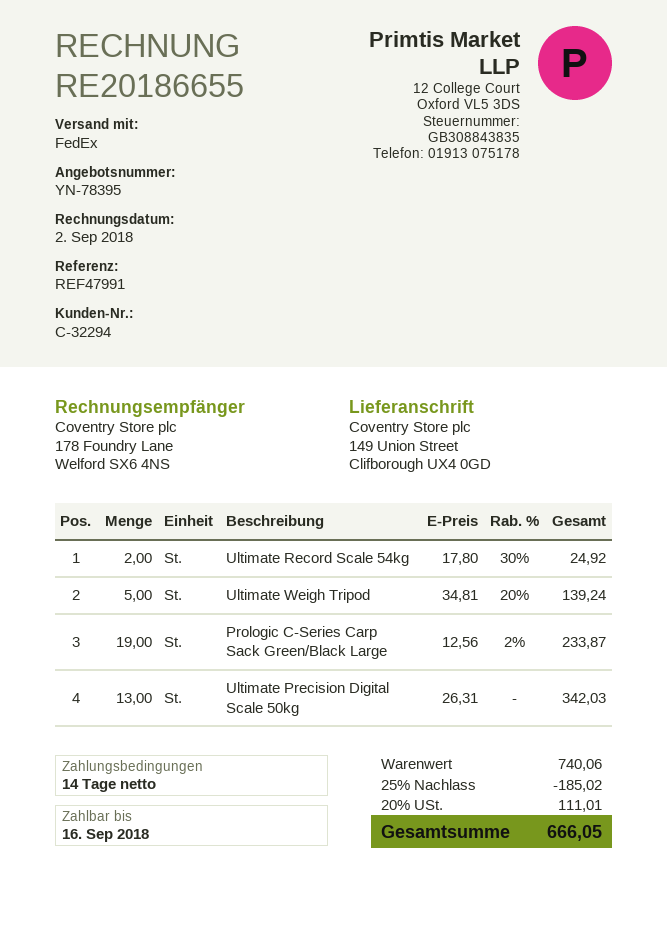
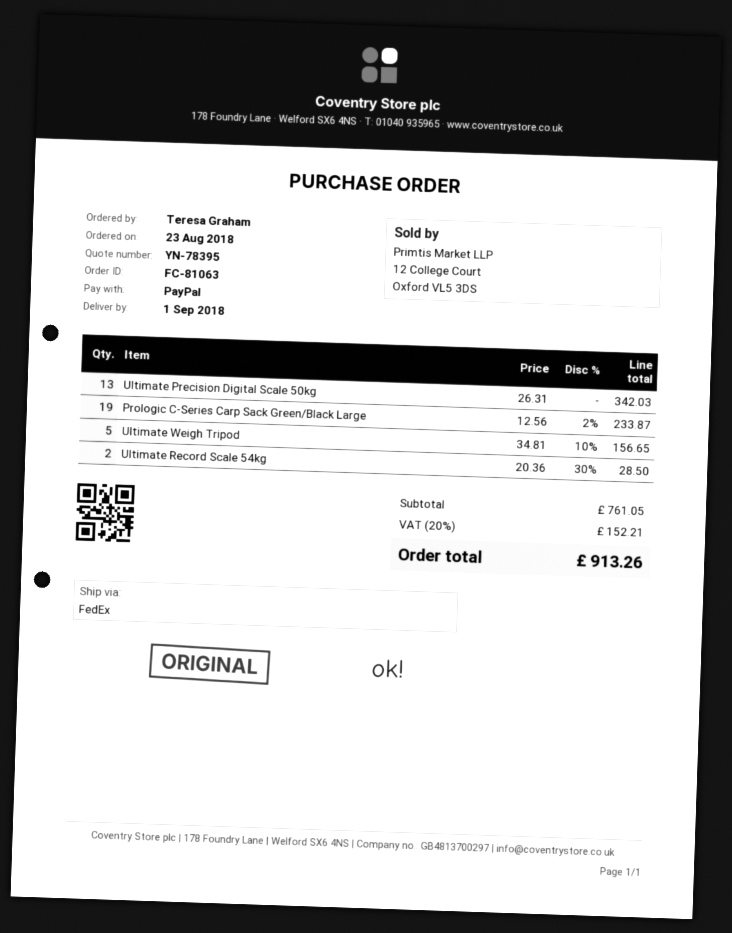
Ultimate Record Scale 54kg: 2 x 17.80 - 30% = 24.92 -> 2 x 20.36 - 30% = 28.50
Ultimate Weigh Tripod: 5 x 34.81 - 20% = 139.24 -> 5 x 34.81 - 10% = 156.65
subtotal: 740.06 -> 761.05
discount: 25% = 185.02 -> none
tax: 20% = 111.01 -> 20% = 152.21
total: 666.05 -> 913.26

